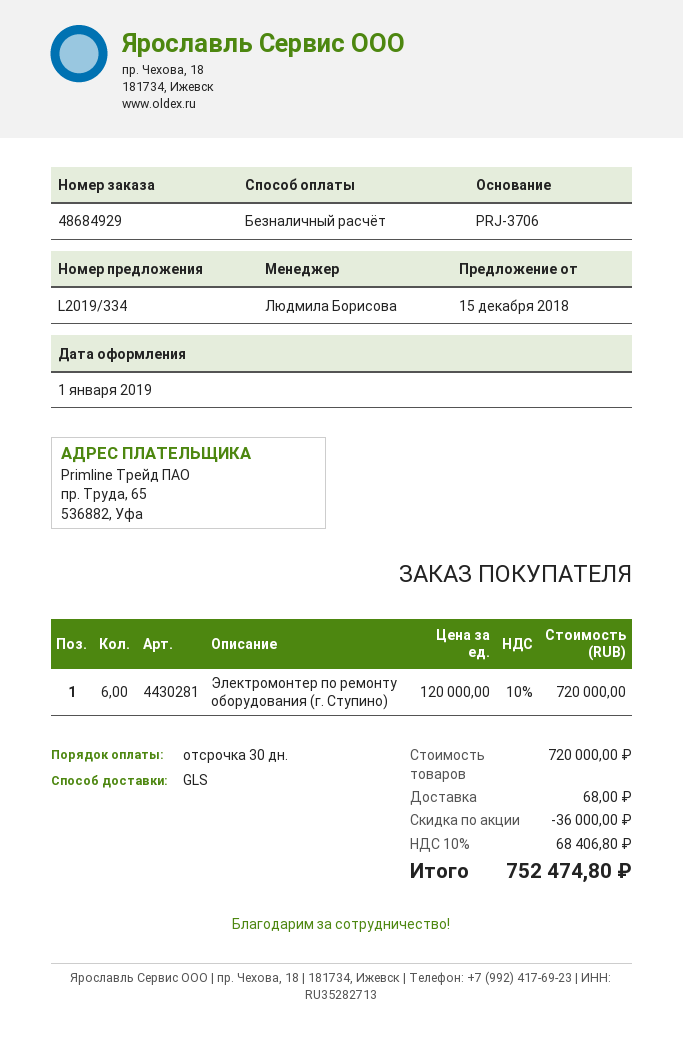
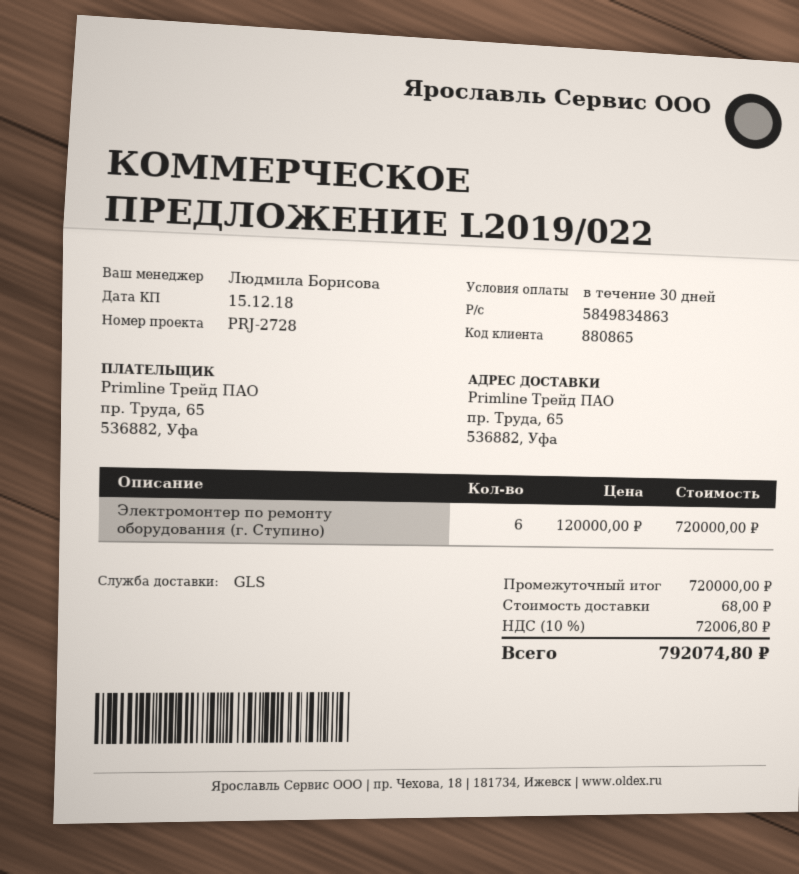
quote number: L2019/334 -> L2019/022
reference: PRJ-3706 -> PRJ-2728
discount: 36000.00 -> none
tax: 10% = 68406.80 -> 10% = 72006.80
total: 752474.80 -> 792074.80

